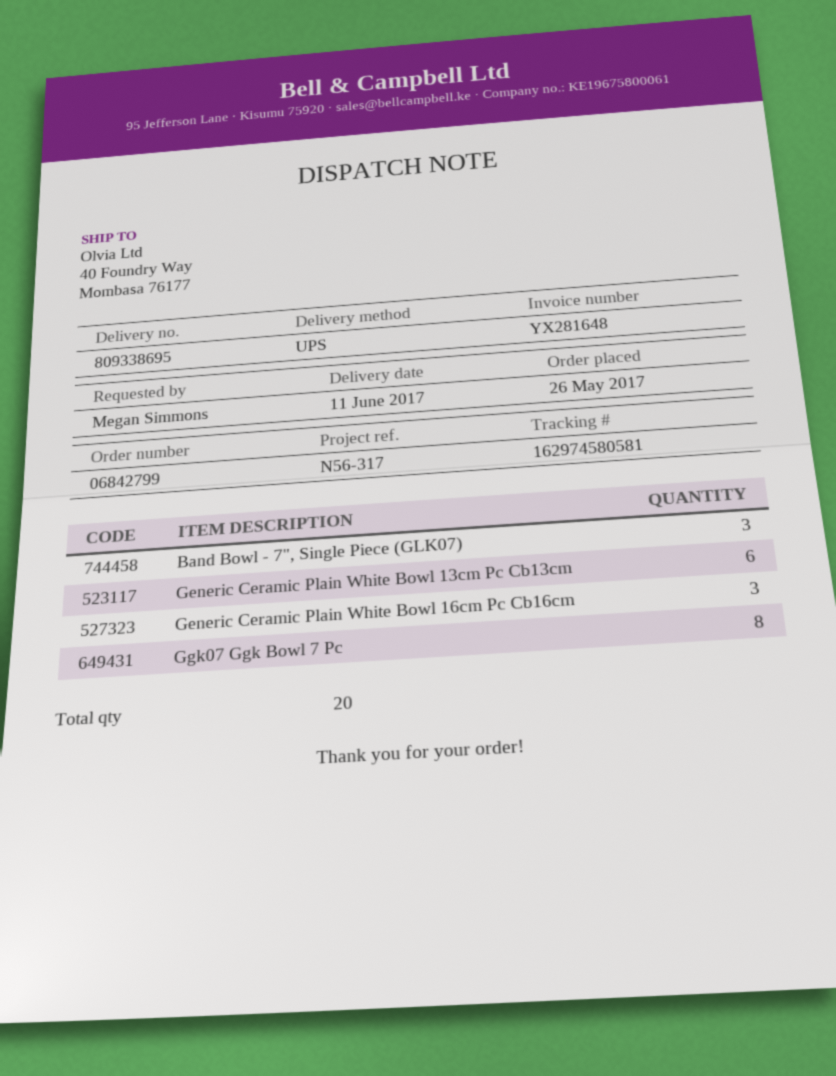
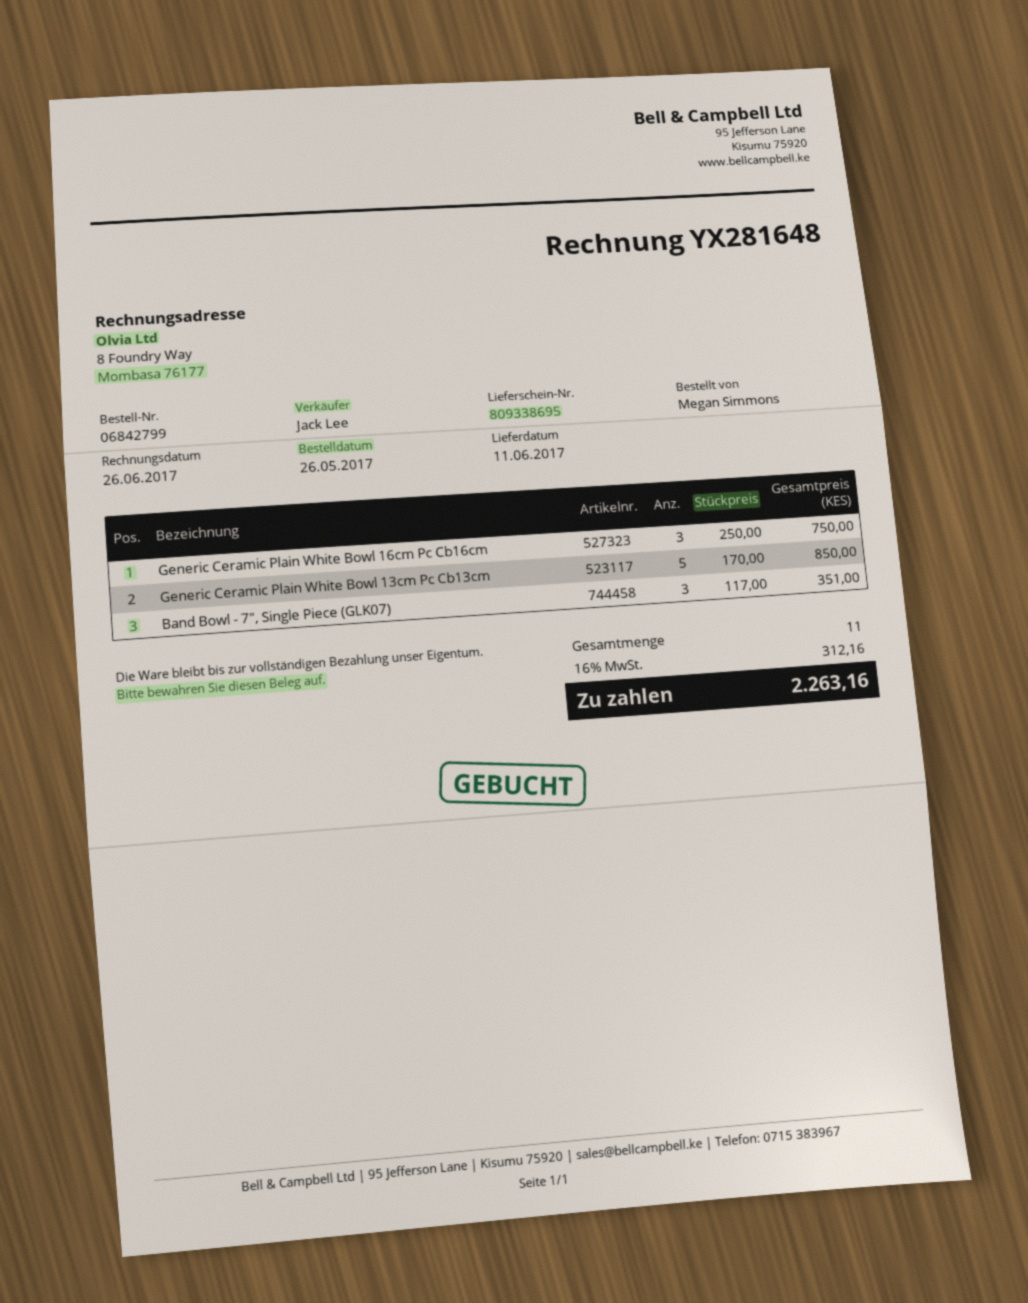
Generic Ceramic Plain White Bowl 13cm Pc Cb13cm: 6 -> 5
Ggk07 Ggk Bowl 7 Pc: 8 -> none
total quantity: 20 -> 11

